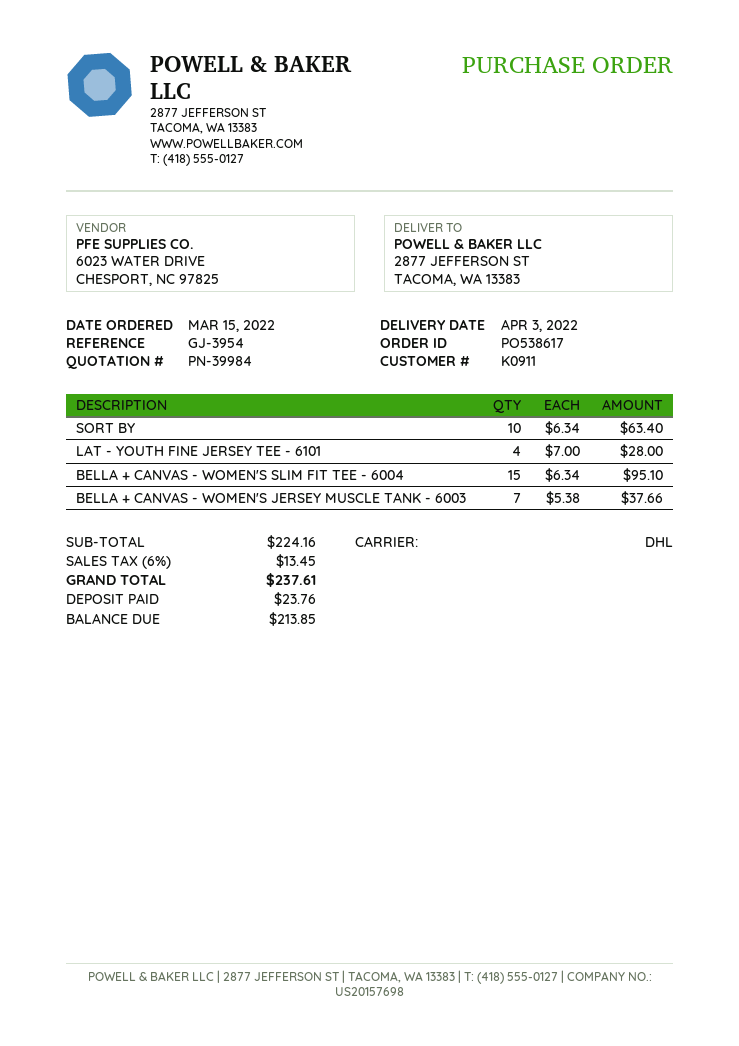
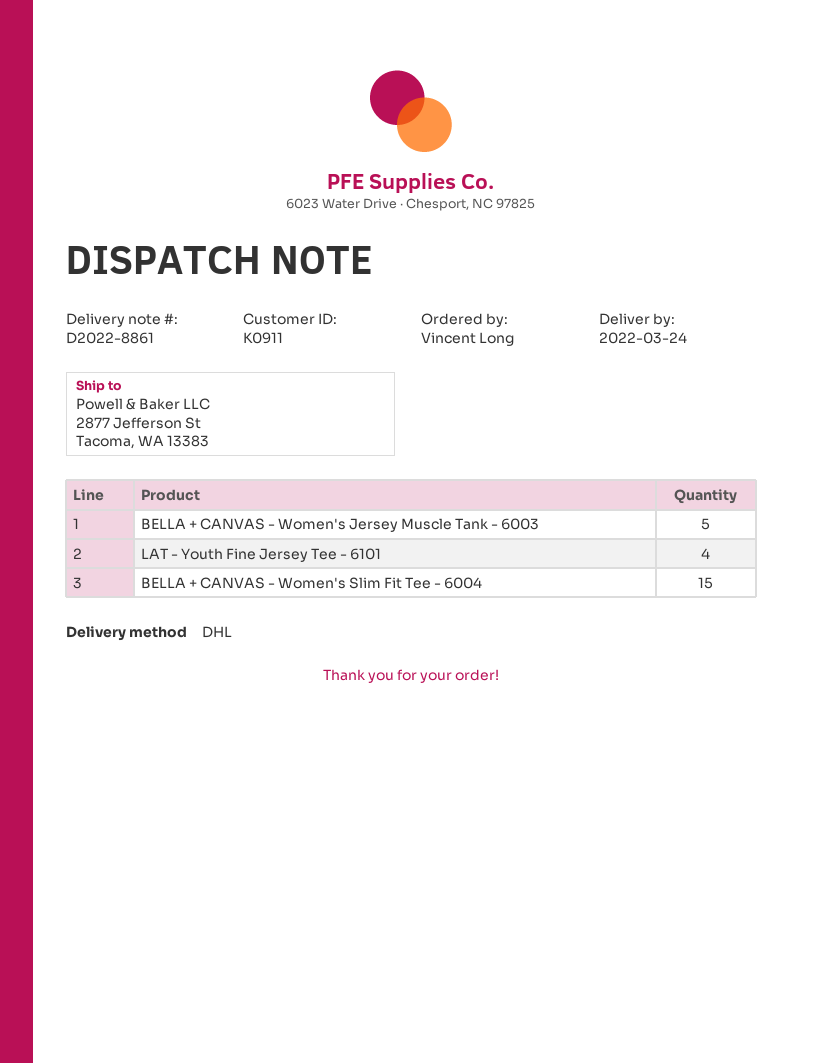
delivery date: 2022-04-03 -> 2022-03-24
SORT BY: 10 -> none
BELLA + CANVAS - WOMEN'S JERSEY MUSCLE TANK - 6003: 7 -> 5

